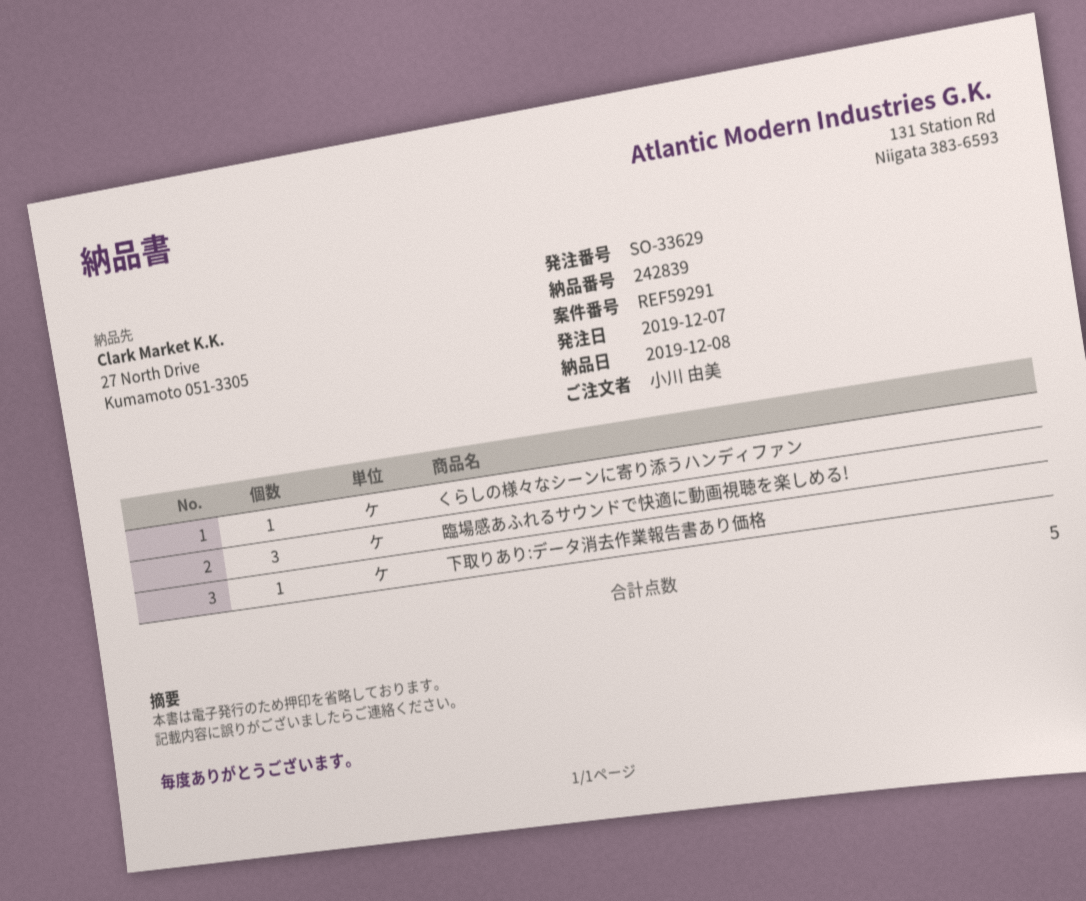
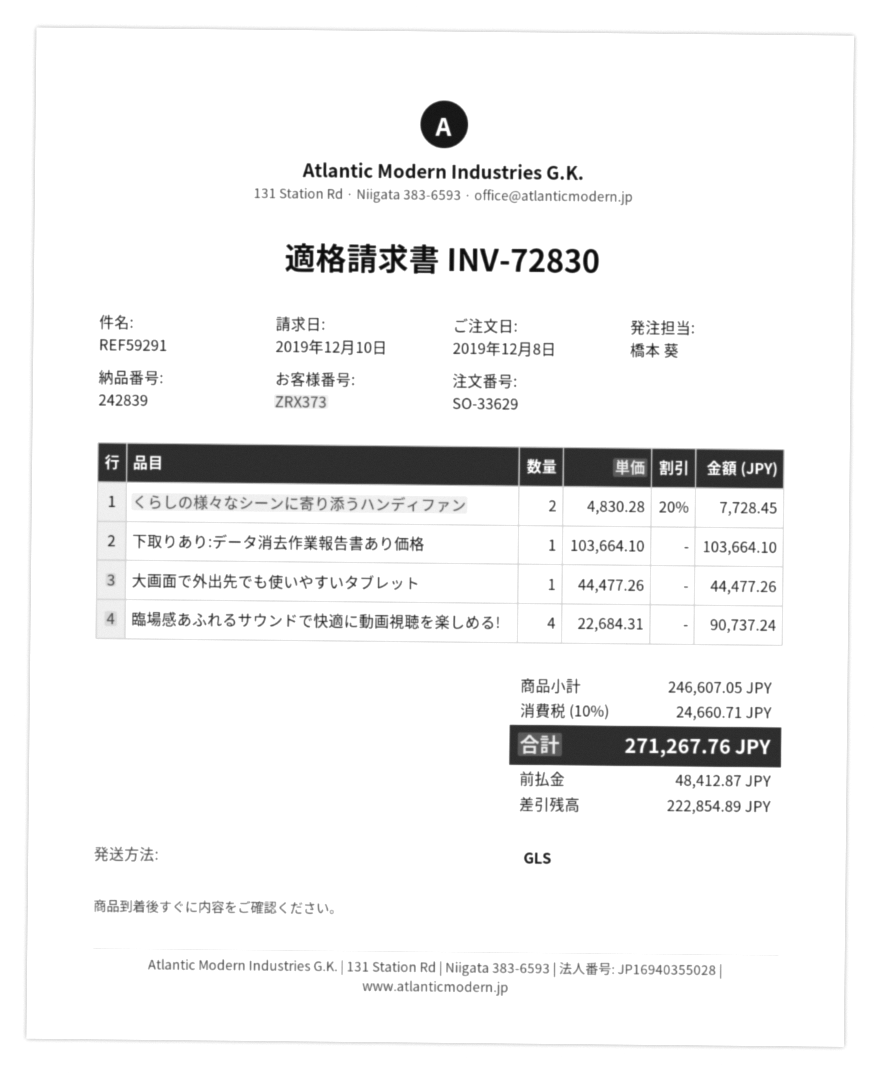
order date: 2019-12-07 -> 2019-12-08
ordered by: 小川 由美 -> 橋本 葵
くらしの様々なシーンに寄り添うハンディファン: 1 -> 2
臨場感あふれるサウンドで快適に動画視聴を楽しめる!: 3 -> 4
大画面で外出先でも使いやすいタブレット: none -> 1

